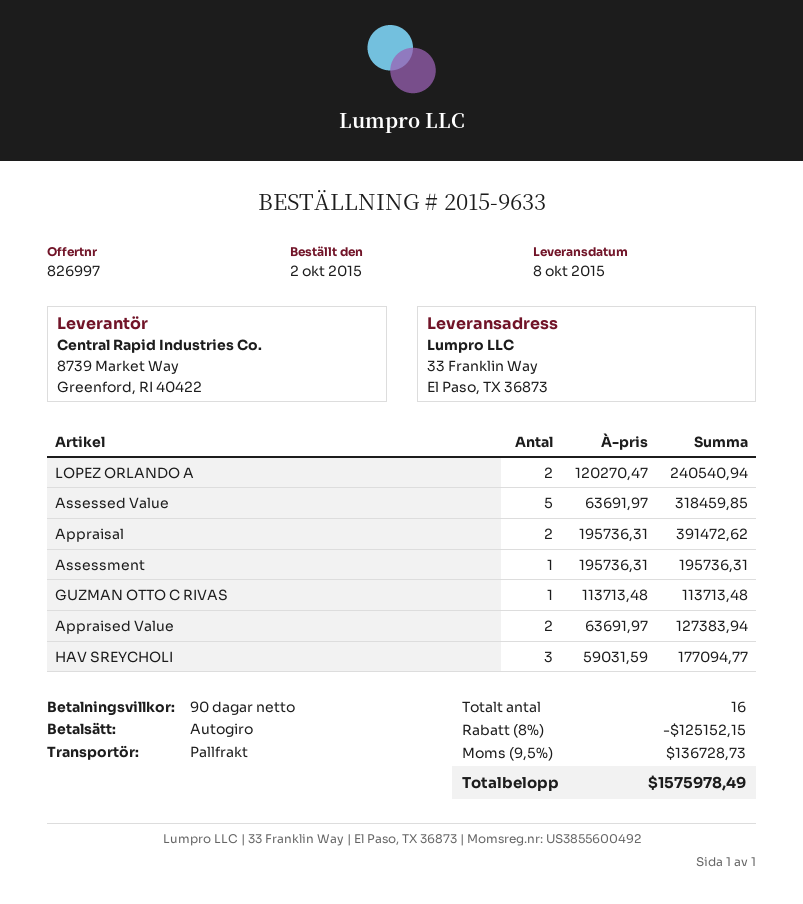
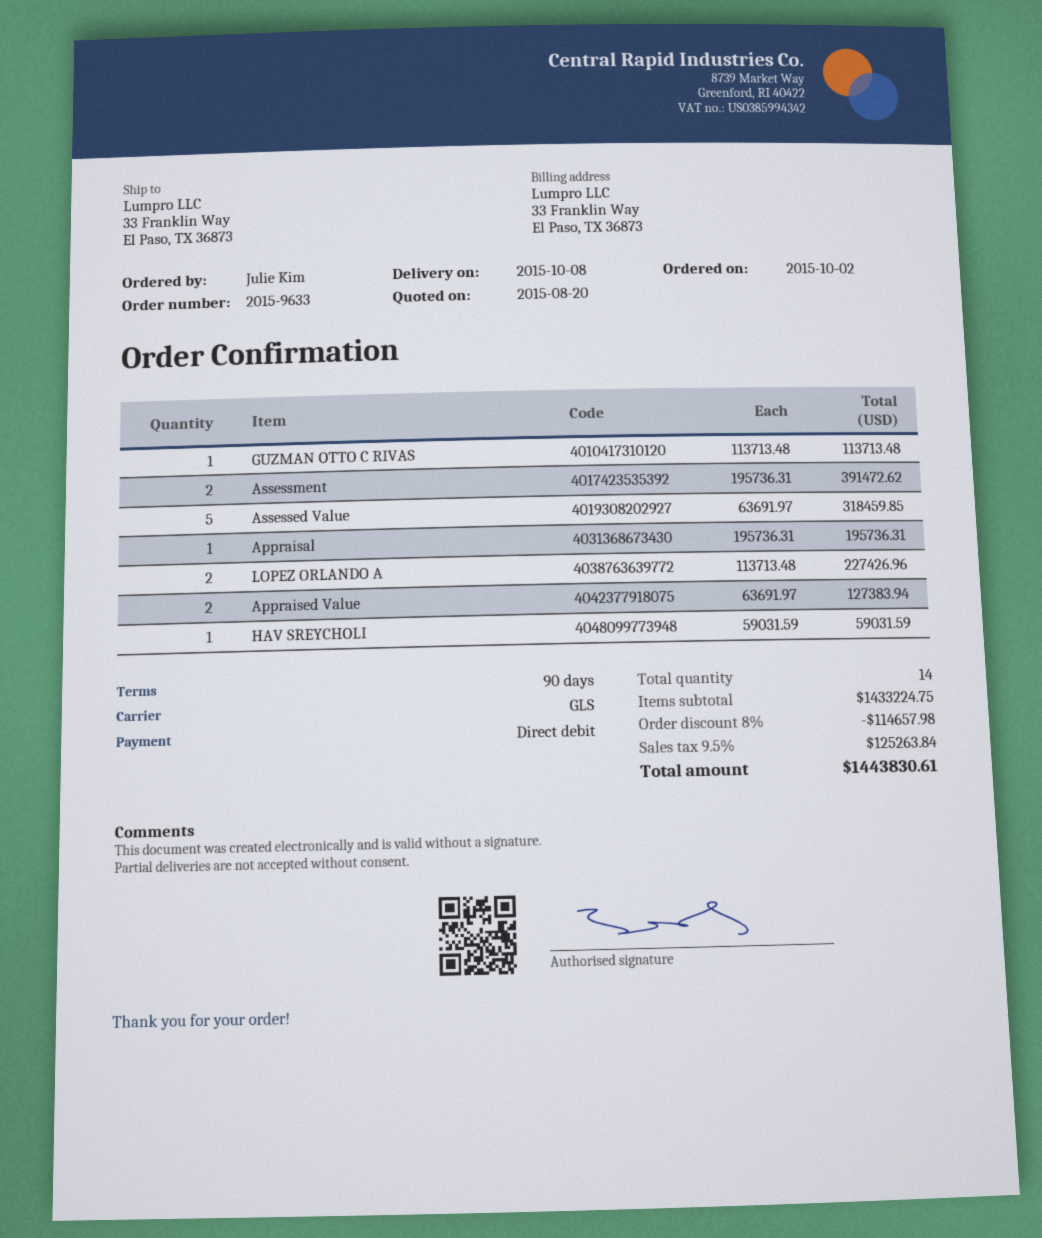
shipping method: pallet freight -> GLS
LOPEZ ORLANDO A: 2 x 120270.47 = 240540.94 -> 2 x 113713.48 = 227426.96
Appraisal: 2 x 195736.31 = 391472.62 -> 1 x 195736.31 = 195736.31
Assessment: 1 x 195736.31 = 195736.31 -> 2 x 195736.31 = 391472.62
HAV SREYCHOLI: 3 x 59031.59 = 177094.77 -> 1 x 59031.59 = 59031.59
total quantity: 16 -> 14
discount: 8% = 125152.15 -> 8% = 114657.98
tax: 9.5% = 136728.73 -> 9.5% = 125263.84
total: 1575978.49 -> 1443830.61

